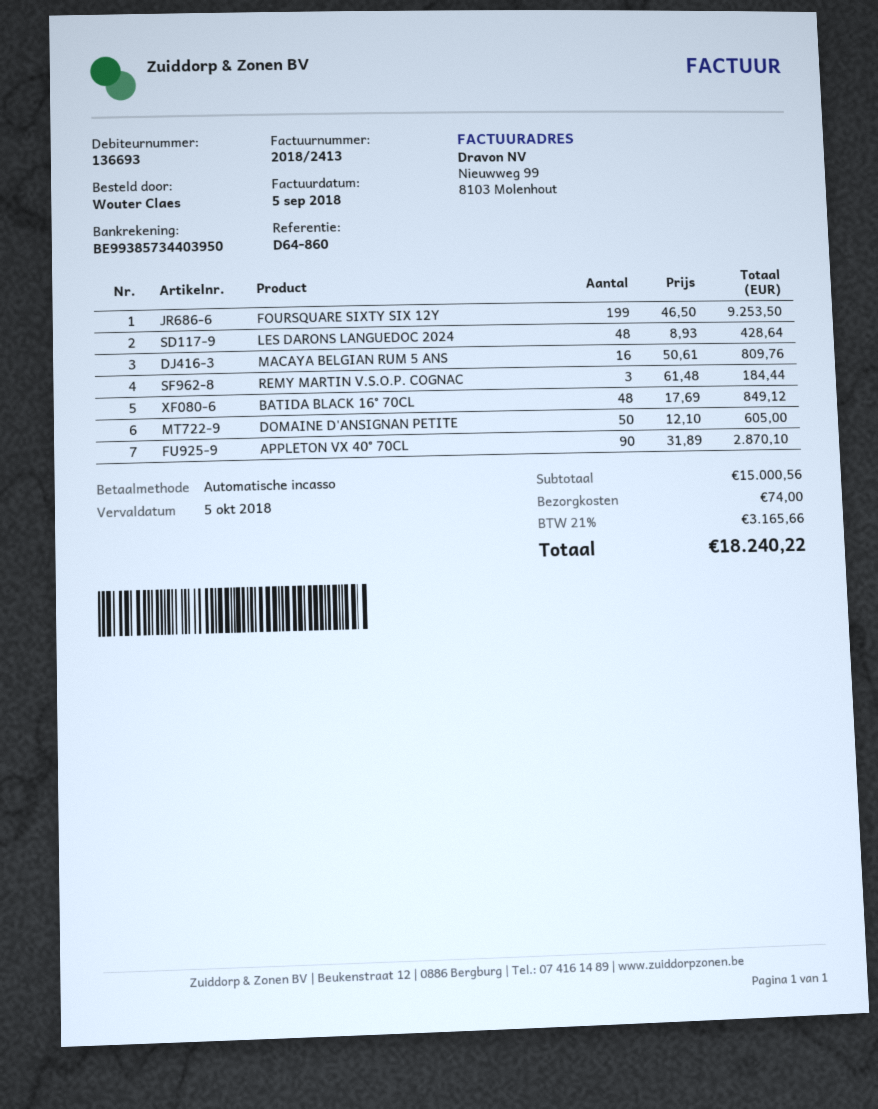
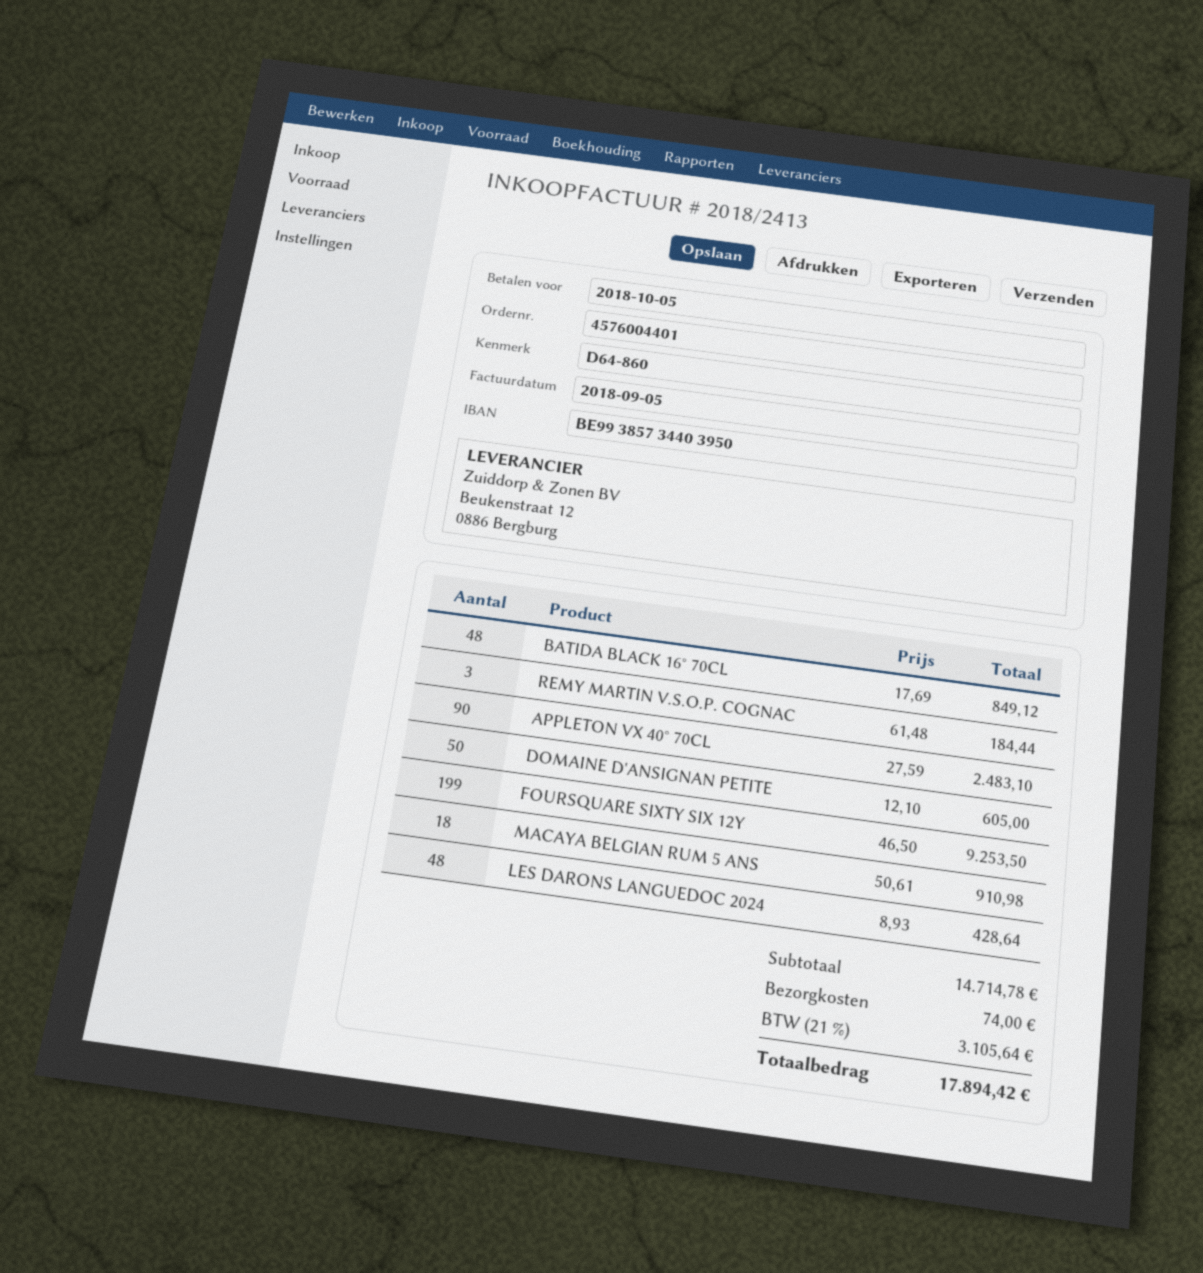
MACAYA BELGIAN RUM 5 ANS: 16 x 50.61 = 809.76 -> 18 x 50.61 = 910.98
APPLETON VX 40° 70CL: 90 x 31.89 = 2870.10 -> 90 x 27.59 = 2483.10
subtotal: 15000.56 -> 14714.78
tax: 21% = 3165.66 -> 21% = 3105.64
total: 18240.22 -> 17894.42

